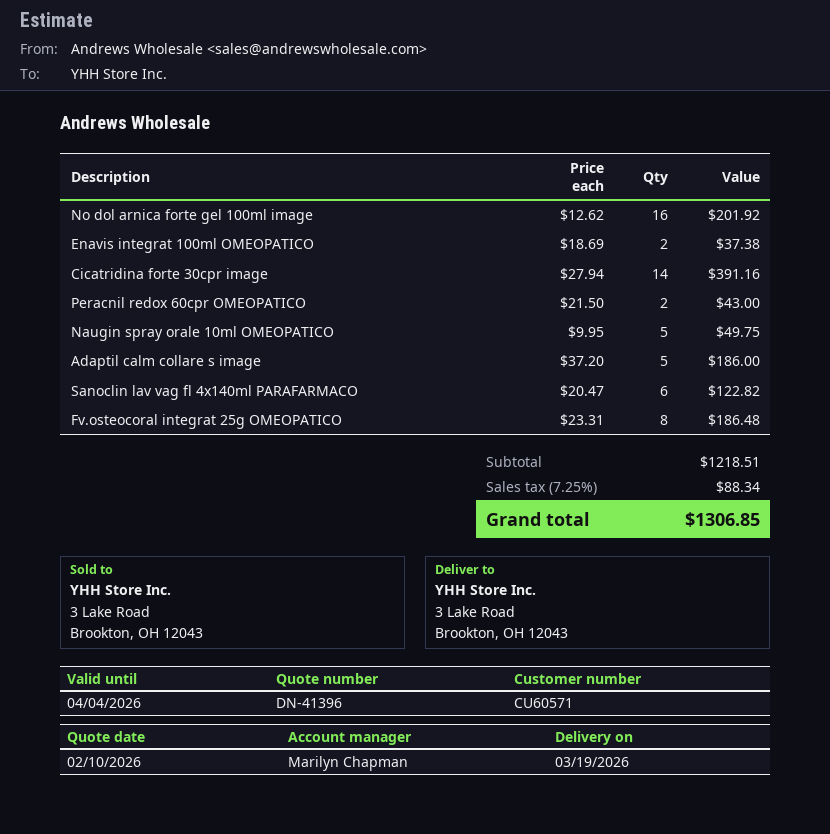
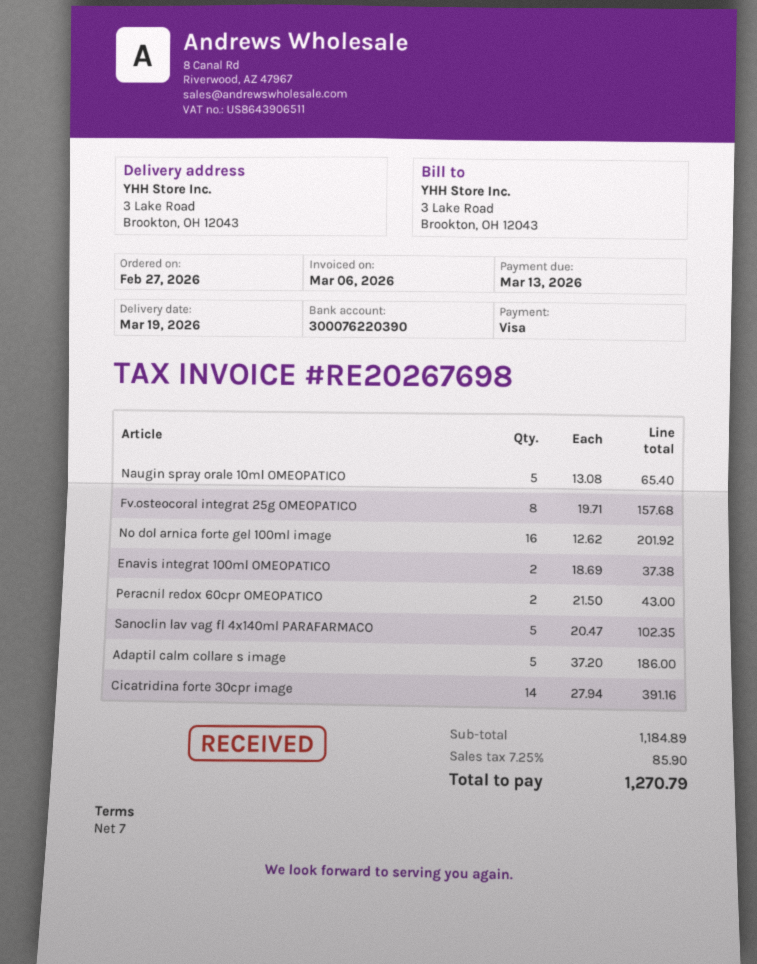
Naugin spray orale 10ml OMEOPATICO: 5 x 9.95 = 49.75 -> 5 x 13.08 = 65.40
Sanoclin lav vag fl 4x140ml PARAFARMACO: 6 x 20.47 = 122.82 -> 5 x 20.47 = 102.35
Fv.osteocoral integrat 25g OMEOPATICO: 8 x 23.31 = 186.48 -> 8 x 19.71 = 157.68
subtotal: 1218.51 -> 1184.89
tax: 7.25% = 88.34 -> 7.25% = 85.90
total: 1306.85 -> 1270.79

